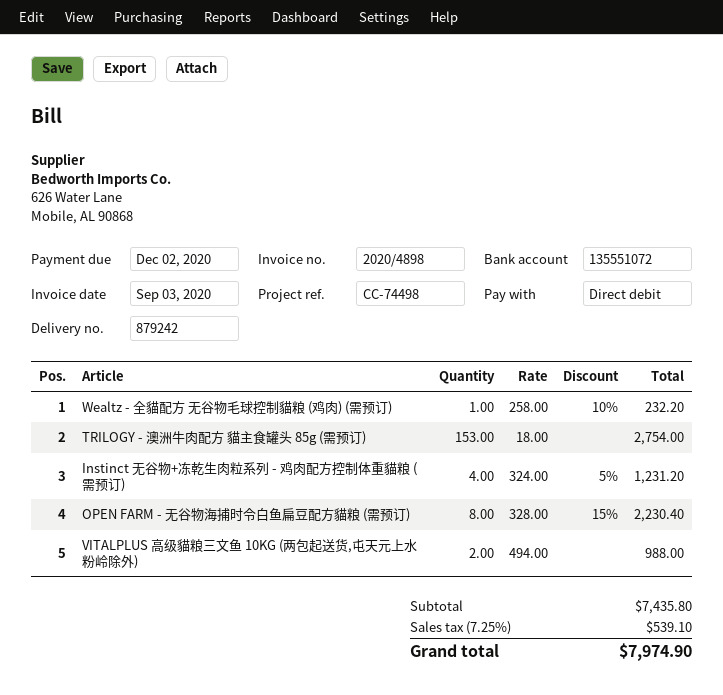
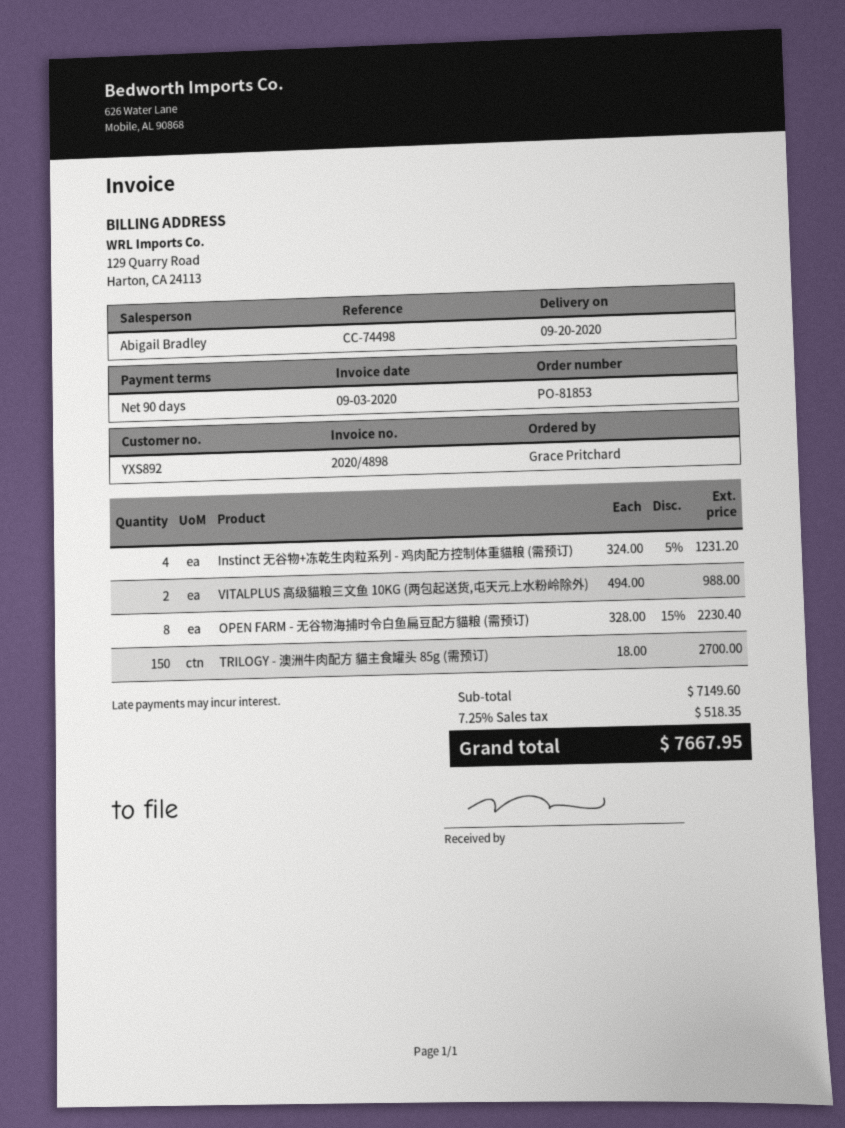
Wealtz - 全貓配方 无谷物毛球控制貓粮 (鸡肉) (需预订): 1 x 258.00 - 10% = 232.20 -> none
TRILOGY - 澳洲牛肉配方 貓主食罐头 85g (需预订): 153 x 18.00 = 2754.00 -> 150 x 18.00 = 2700.00
subtotal: 7435.80 -> 7149.60
tax: 7.25% = 539.10 -> 7.25% = 518.35
total: 7974.90 -> 7667.95

